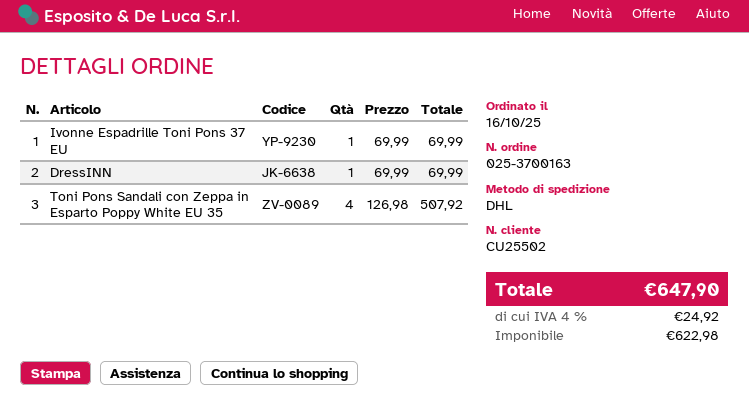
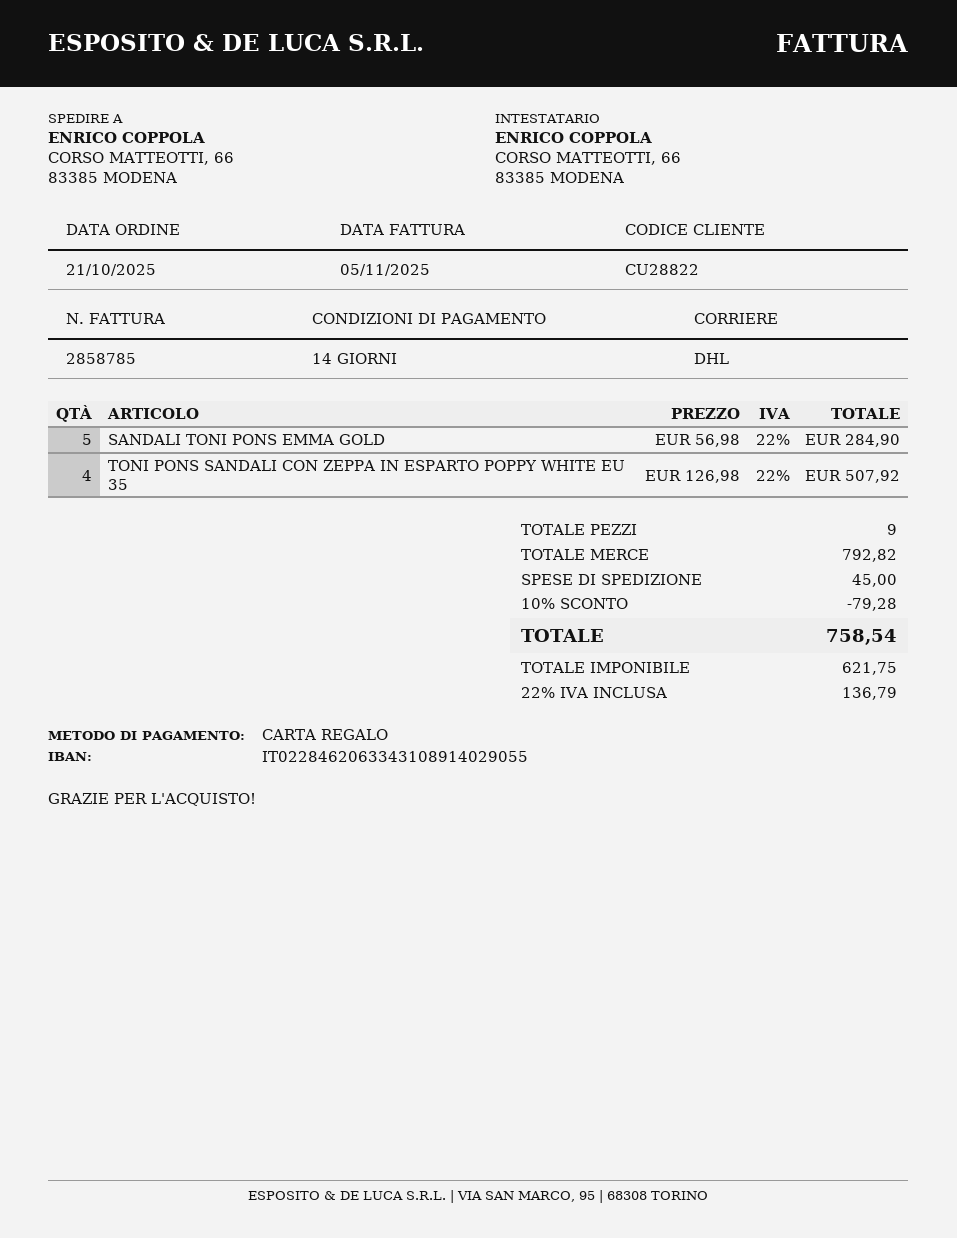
order date: 2025-10-16 -> 2025-10-21
customer number: CU25502 -> CU28822
Ivonne Espadrille Toni Pons 37 EU: 1 x 69.99 = 69.99 -> none
DressINN: 1 x 69.99 = 69.99 -> none
SANDALI TONI PONS EMMA GOLD: none -> 5 x 56.98 = 284.90
discount: none -> 10% = 79.28
shipping: none -> 45.00
net: 622.98 -> 621.75
tax: 4% = 24.92 -> 22% = 136.79
total: 647.90 -> 758.54

